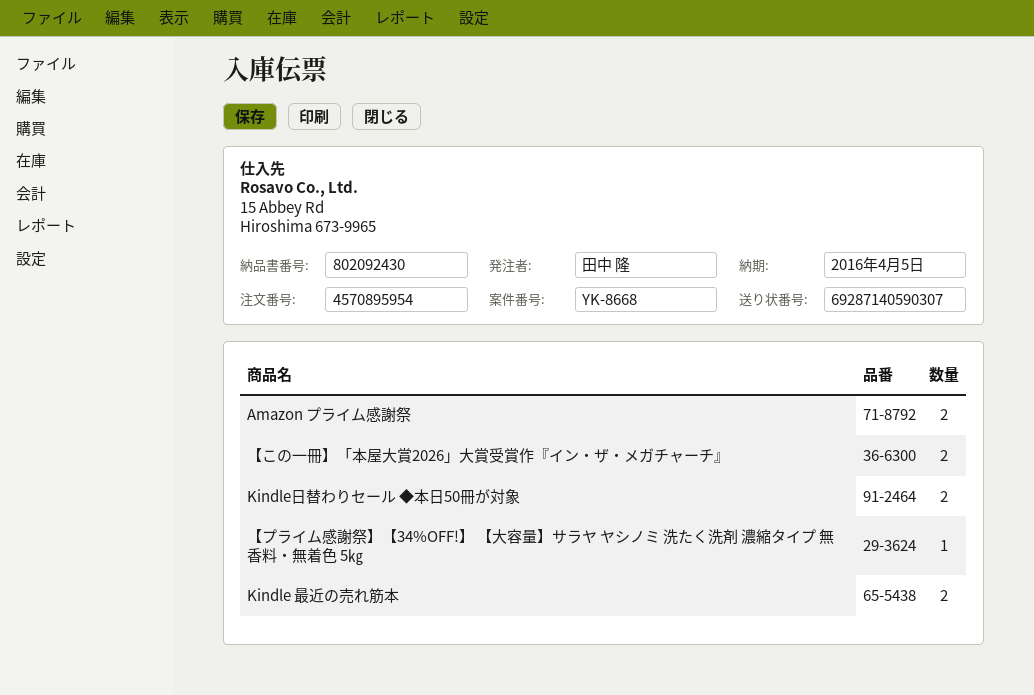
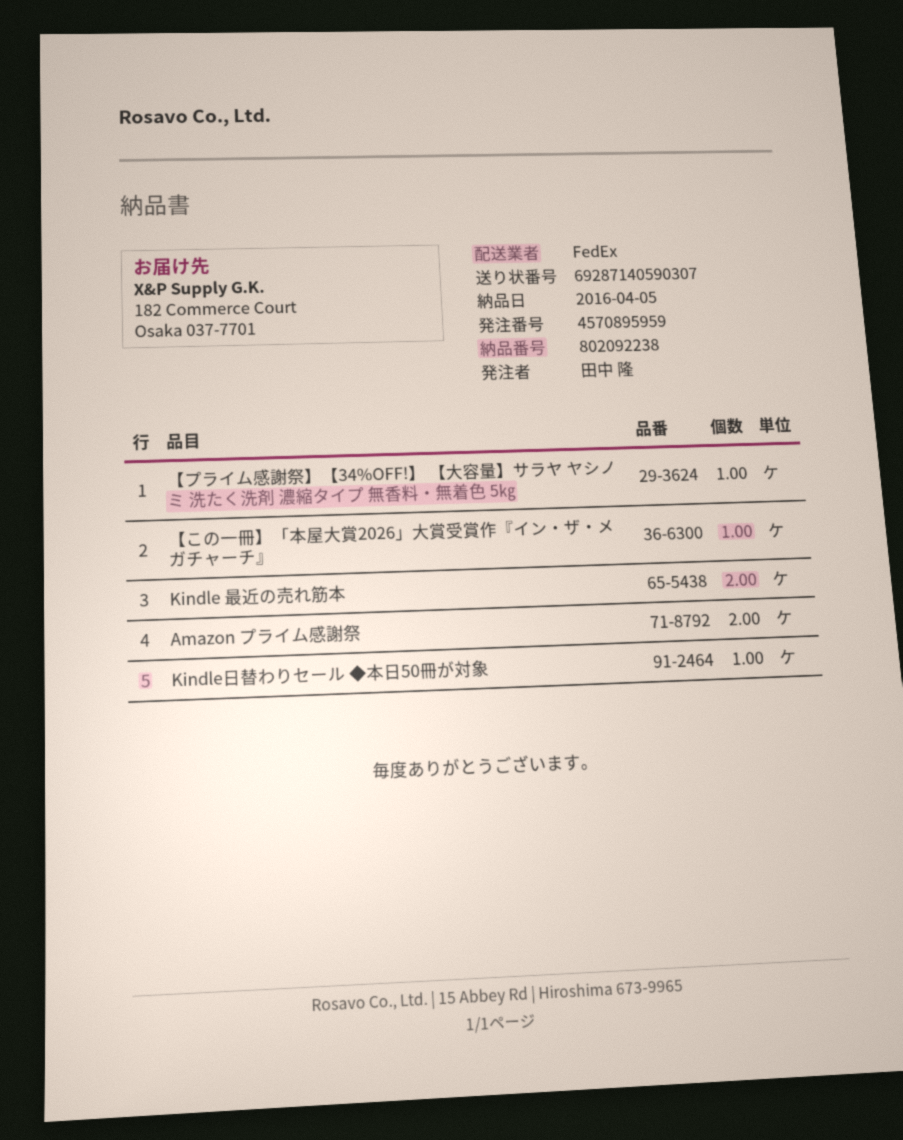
order number: 4570895954 -> 4570895959
delivery note number: 802092430 -> 802092238
【この一冊】「本屋大賞2026」大賞受賞作『イン・ザ・メガチャーチ』: 2 -> 1
Kindle日替わりセール ◆本日50冊が対象: 2 -> 1

